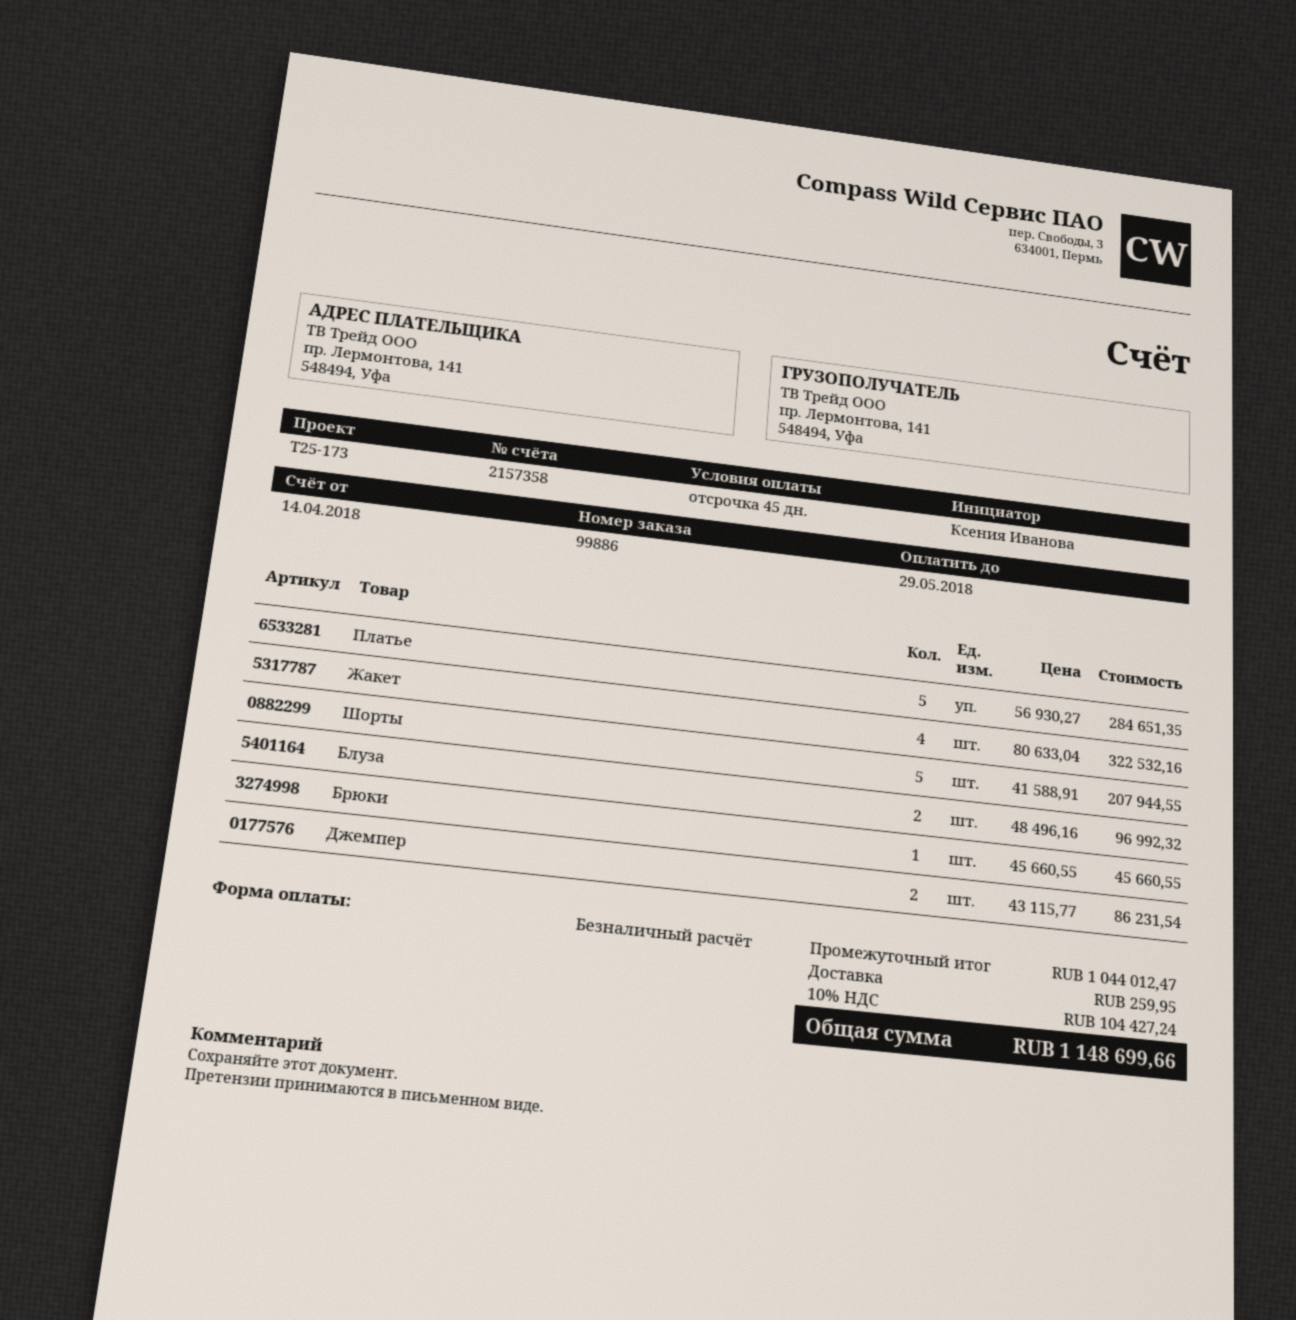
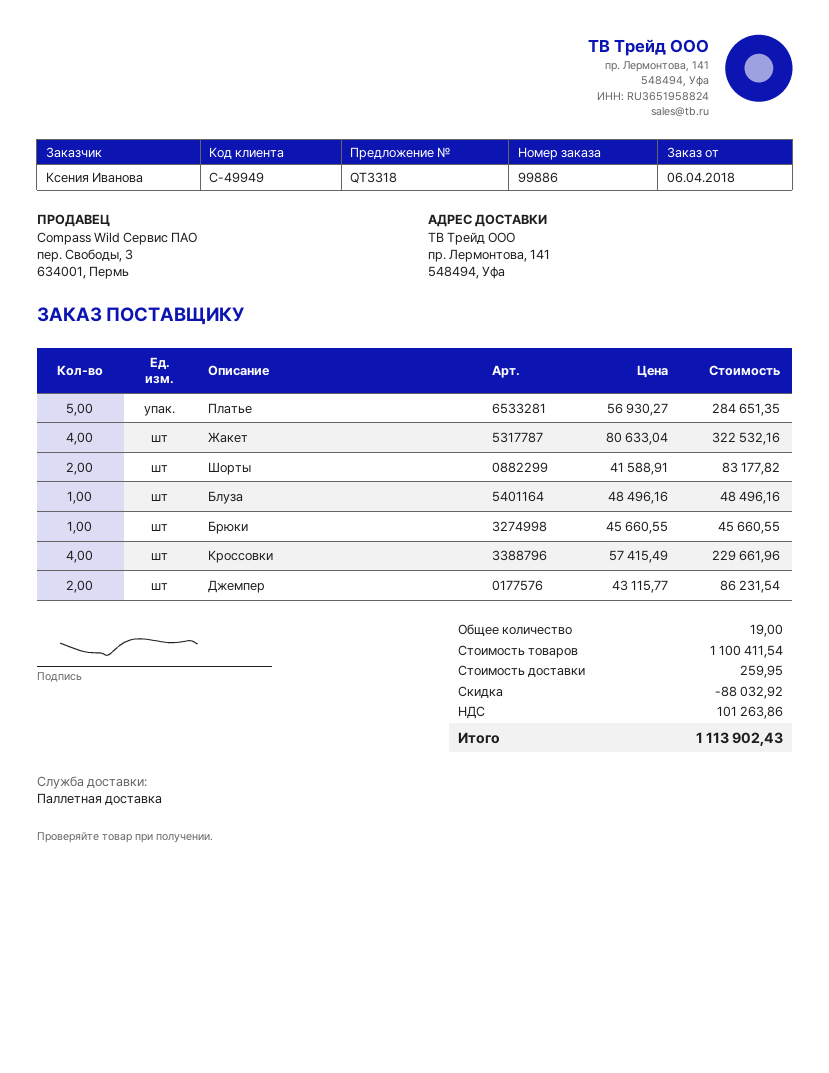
Шорты: 5 x 41588.91 = 207944.55 -> 2 x 41588.91 = 83177.82
Блуза: 2 x 48496.16 = 96992.32 -> 1 x 48496.16 = 48496.16
Кроссовки: none -> 4 x 57415.49 = 229661.96
subtotal: 1044012.47 -> 1100411.54
discount: none -> 88032.92
tax: 104427.24 -> 101263.86
total: 1148699.66 -> 1113902.43

